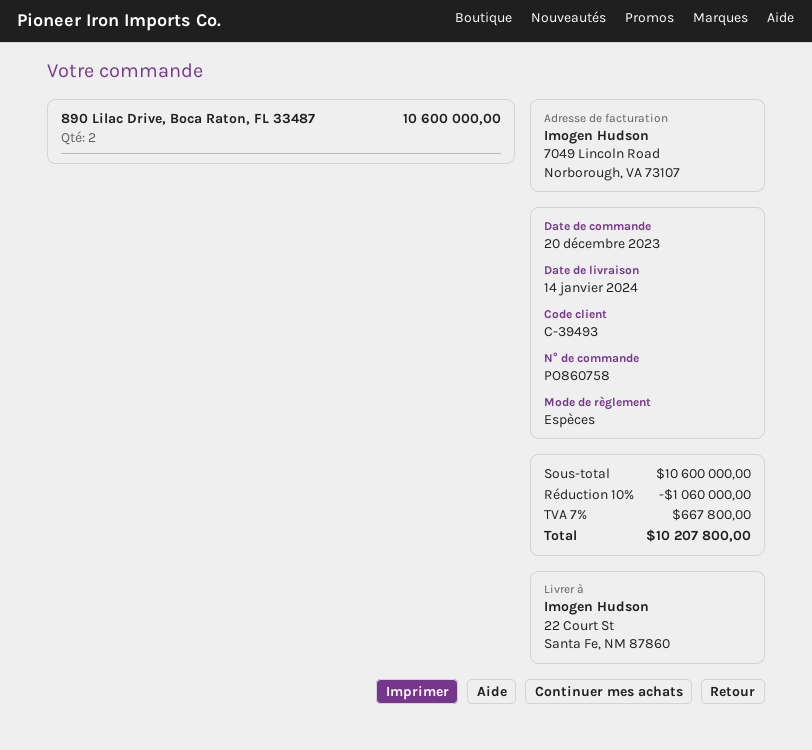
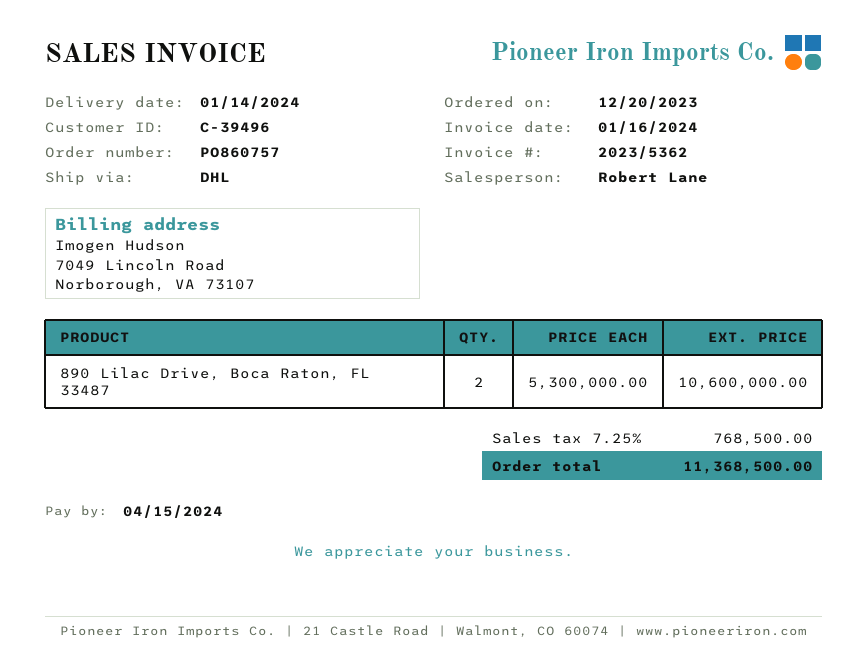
order number: PO860758 -> PO860757
customer number: C-39493 -> C-39496
discount: 10% = 1060000.00 -> none
tax: 7% = 667800.00 -> 7.25% = 768500.00
total: 10207800.00 -> 11368500.00

